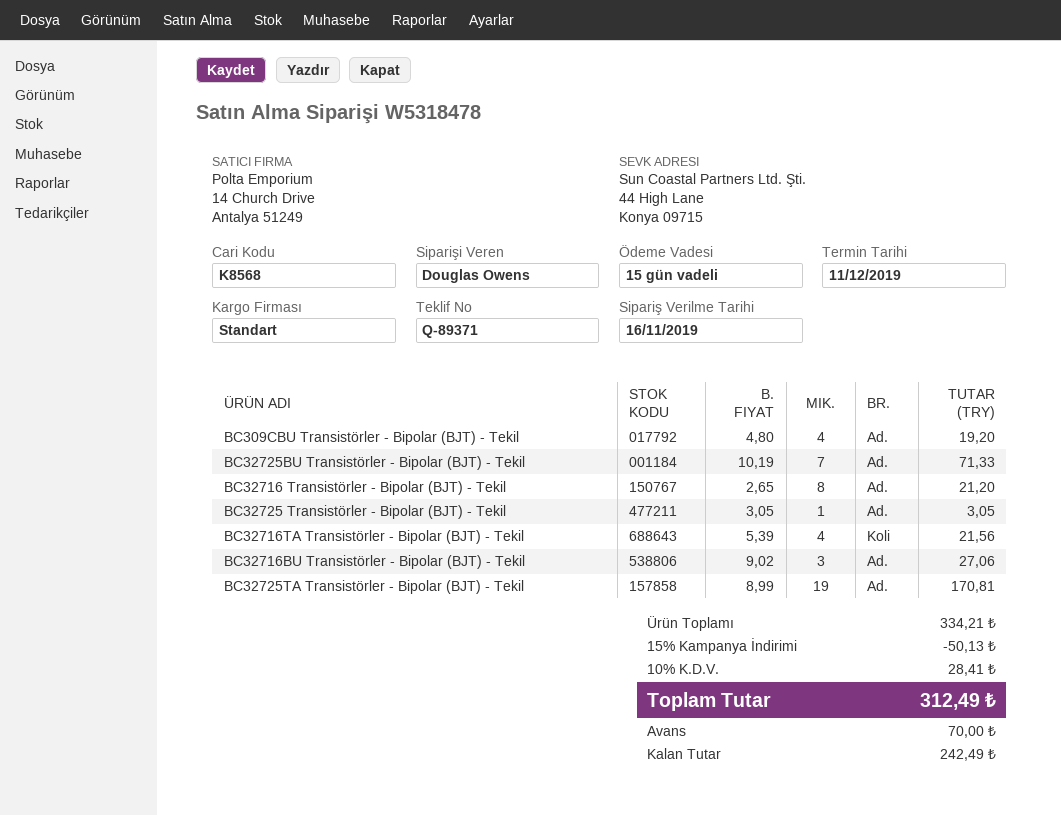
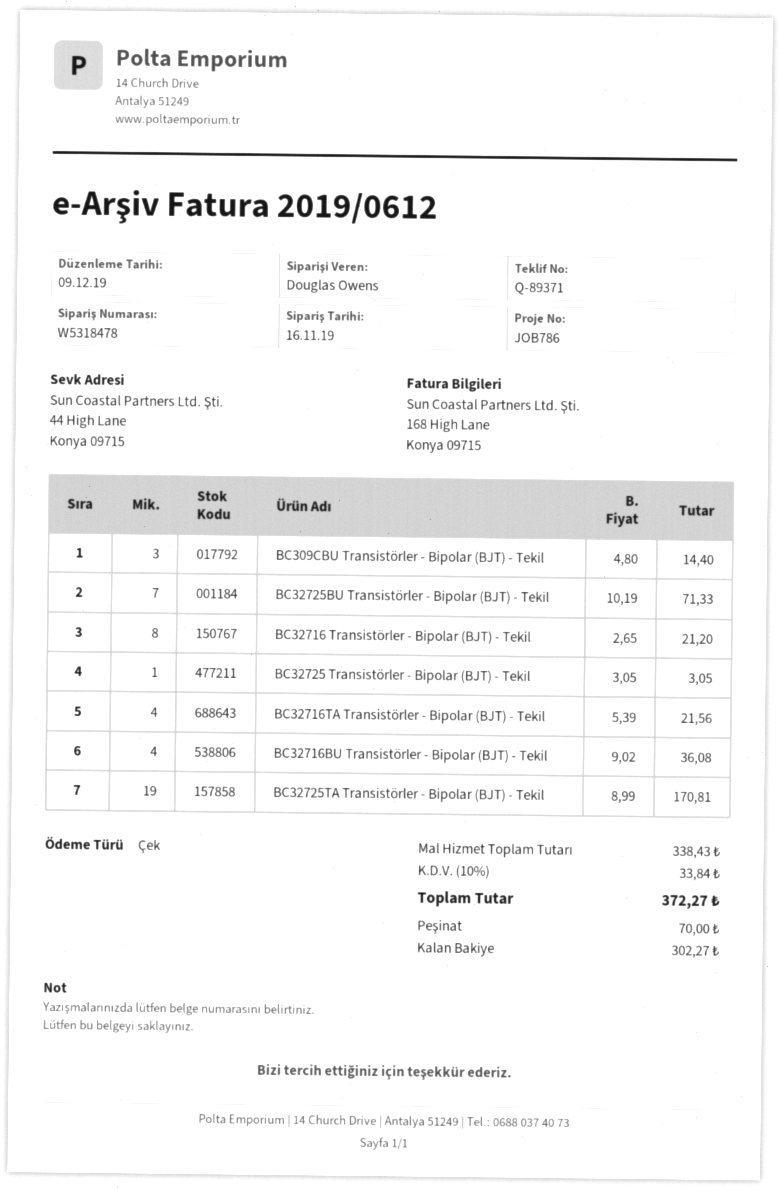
BC309CBU Transistörler - Bipolar (BJT) - Tekil: 4 x 4.80 = 19.20 -> 3 x 4.80 = 14.40
BC32716BU Transistörler - Bipolar (BJT) - Tekil: 3 x 9.02 = 27.06 -> 4 x 9.02 = 36.08
subtotal: 334.21 -> 338.43
discount: 15% = 50.13 -> none
tax: 10% = 28.41 -> 10% = 33.84
total: 312.49 -> 372.27
balance: 242.49 -> 302.27

